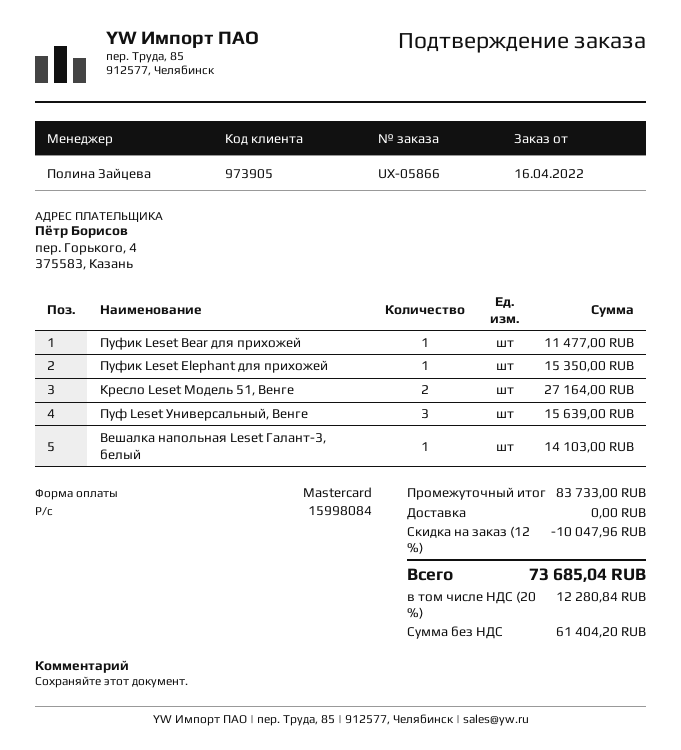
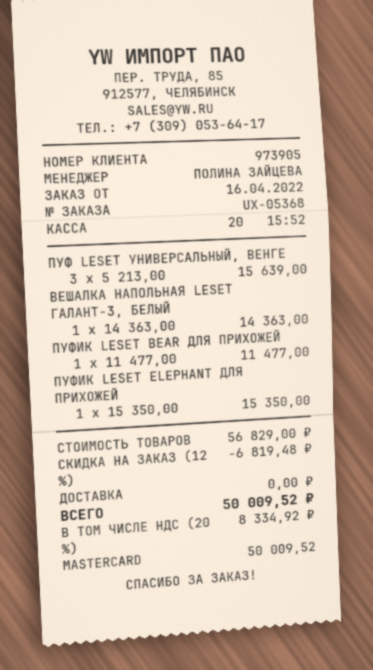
order number: UX-05866 -> UX-05368
Кресло Leset Модель 51, Венге: 2 for 27164.00 -> none
Вешалка напольная Leset Галант-3, белый: 1 for 14103.00 -> 1 for 14363.00
subtotal: 83733.00 -> 56829.00
discount: 12% = 10047.96 -> 12% = 6819.48
tax: 20% = 12280.84 -> 20% = 8334.92
total: 73685.04 -> 50009.52

